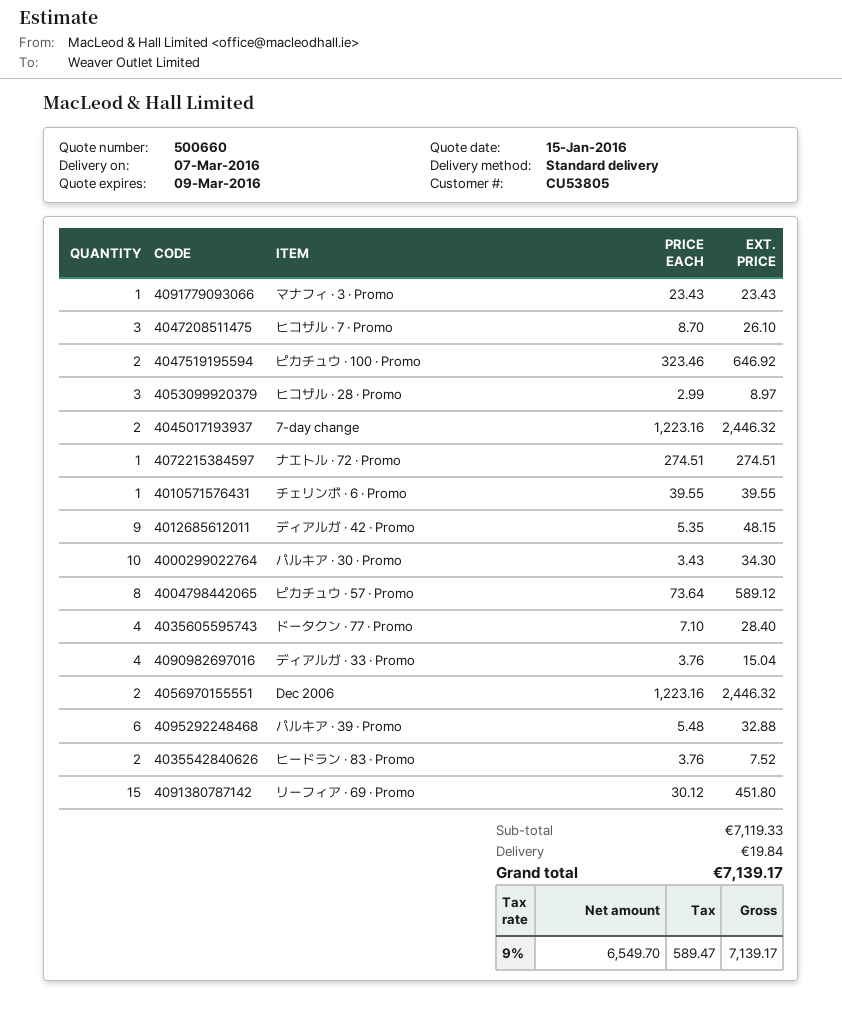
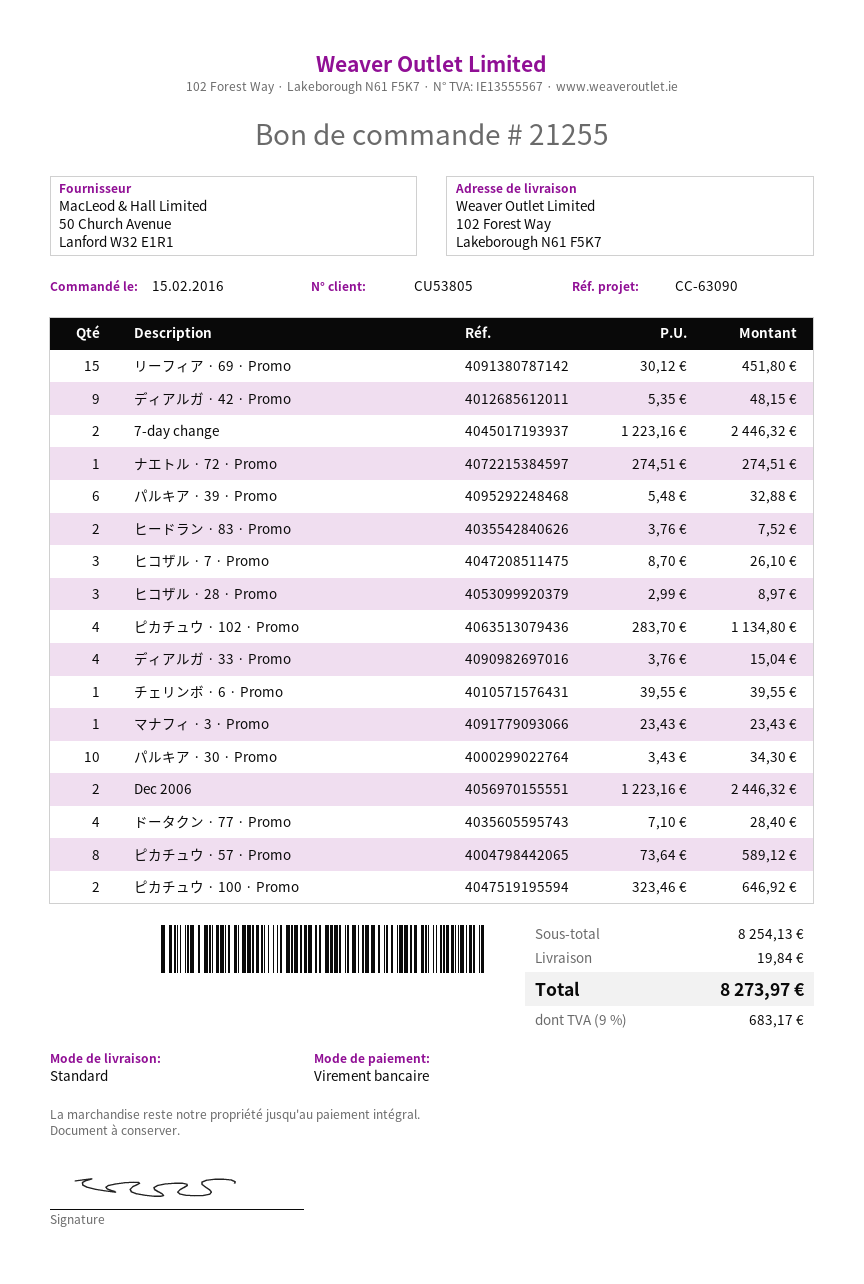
ピカチュウ · 102 · Promo: none -> 4 x 283.70 = 1134.80
subtotal: 7119.33 -> 8254.13
tax: 9% = 589.47 -> 9% = 683.17
total: 7139.17 -> 8273.97

